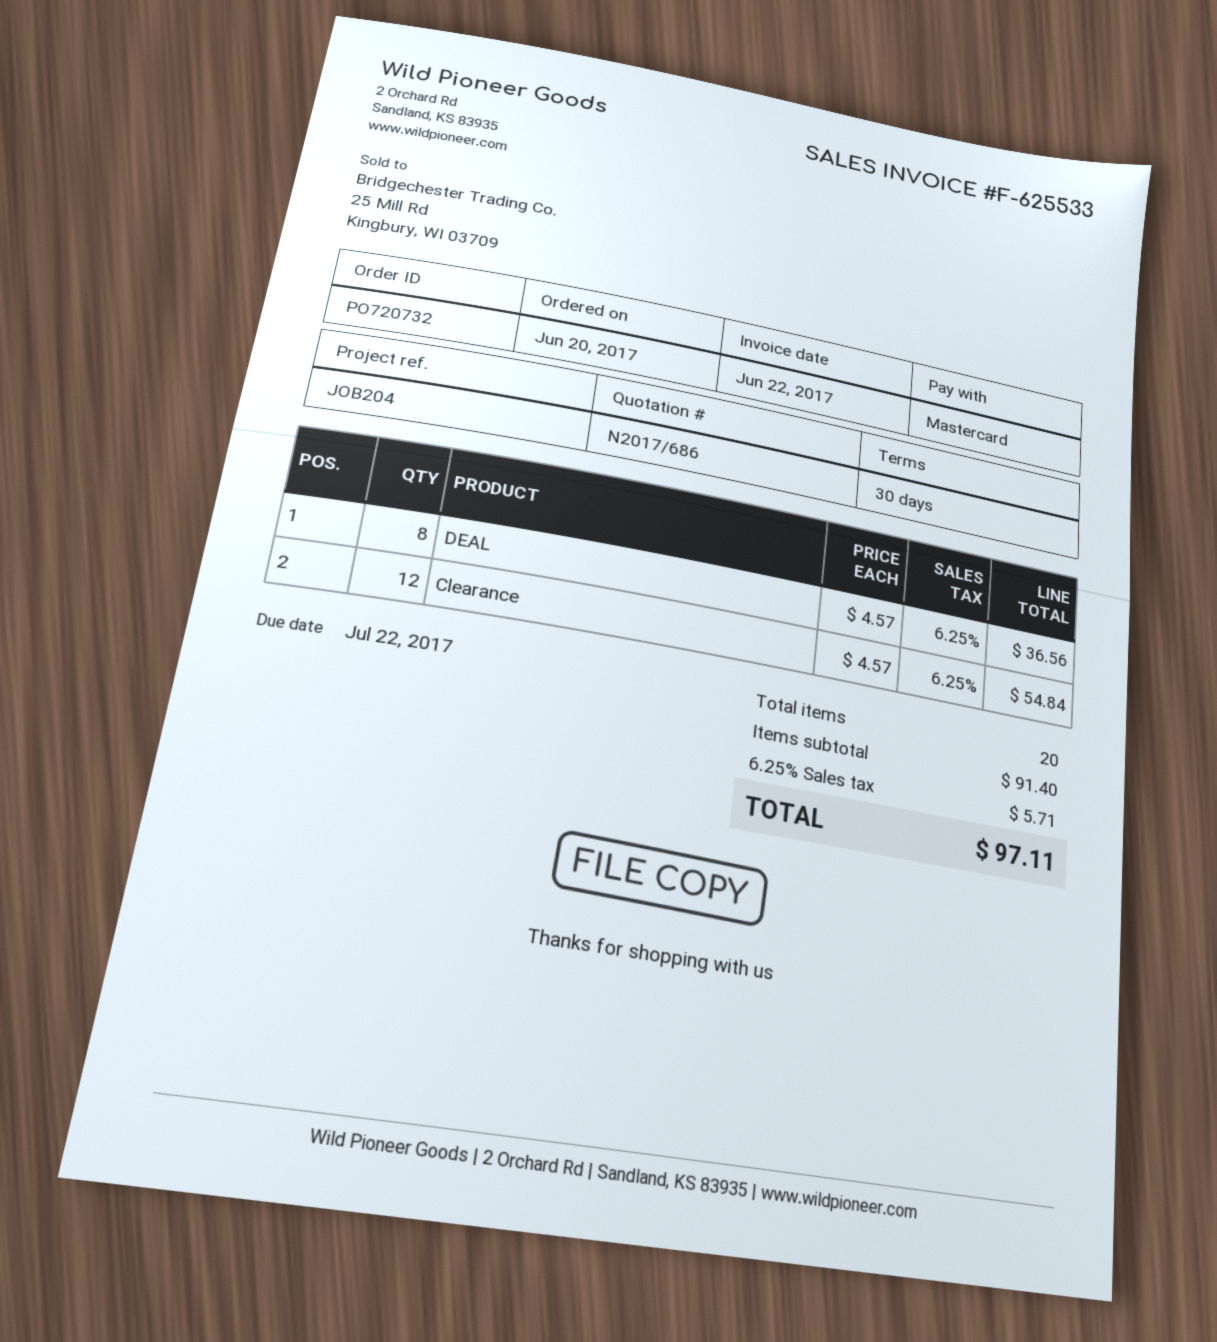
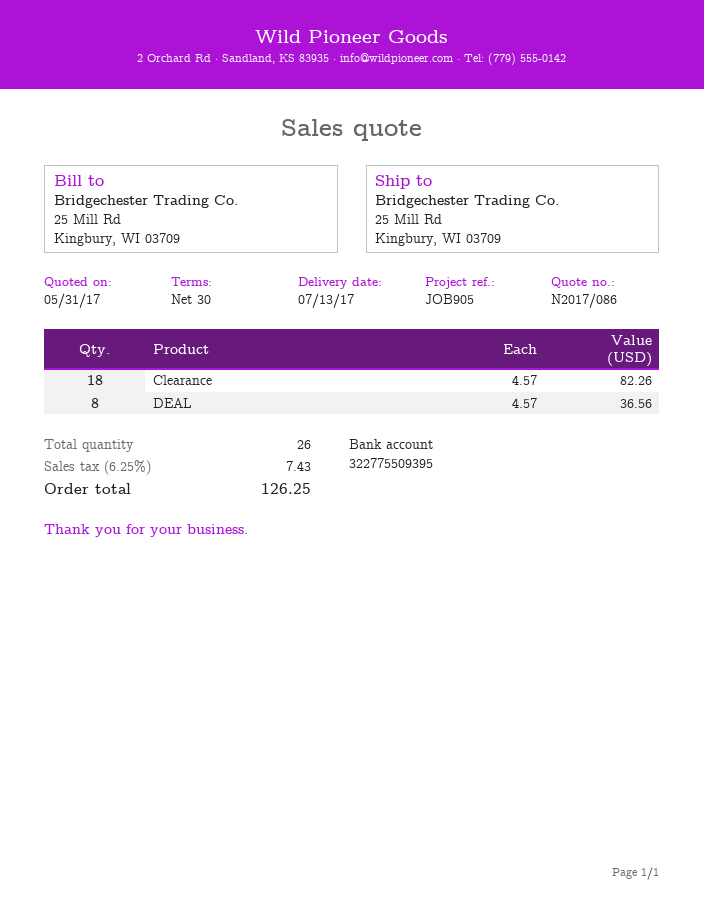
quote number: N2017/686 -> N2017/086
reference: JOB204 -> JOB905
Clearance: 12 x 4.57 = 54.84 -> 18 x 4.57 = 82.26
total quantity: 20 -> 26
tax: 6.25% = 5.71 -> 6.25% = 7.43
total: 97.11 -> 126.25

